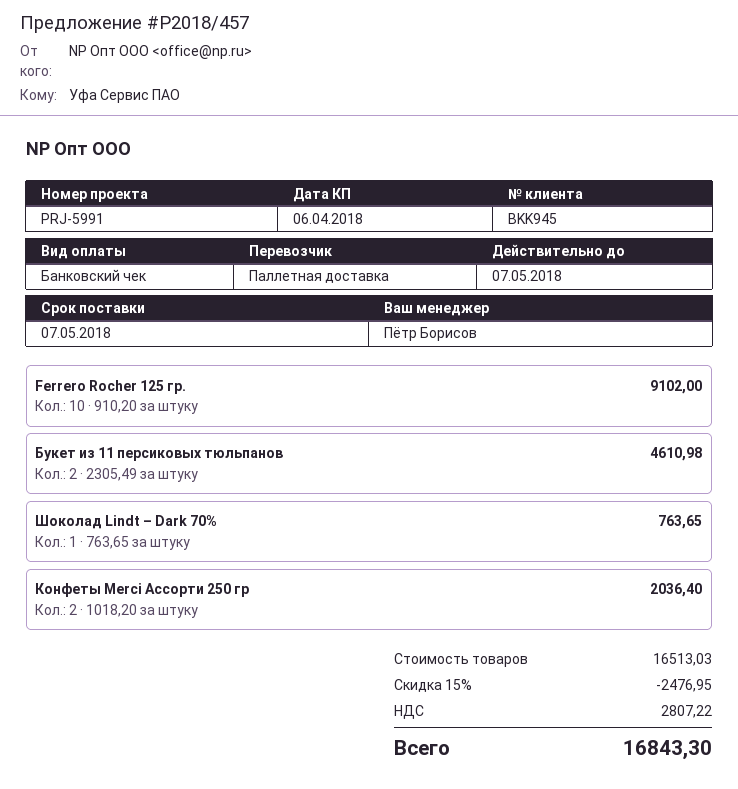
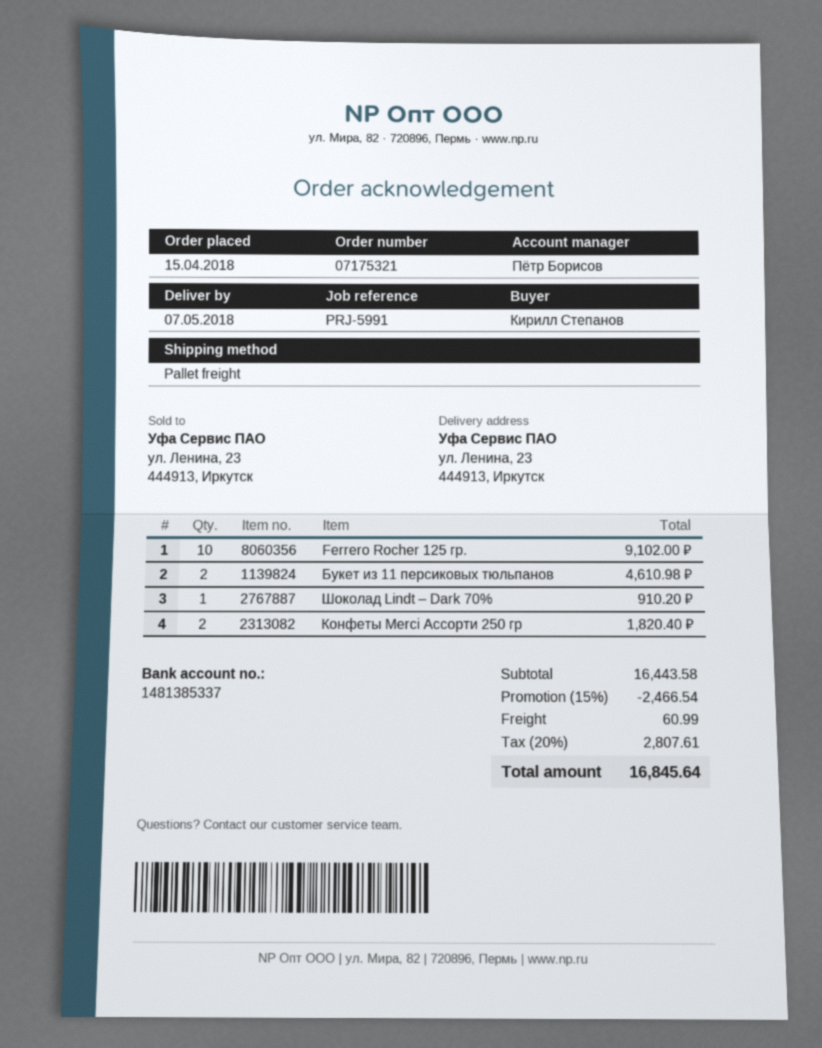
Шоколад Lindt – Dark 70%: 1 for 763.65 -> 1 for 910.20
Конфеты Merci Ассорти 250 гр: 2 for 2036.40 -> 2 for 1820.40
subtotal: 16513.03 -> 16443.58
discount: 15% = 2476.95 -> 15% = 2466.54
shipping: none -> 60.99
tax: 2807.22 -> 2807.61
total: 16843.30 -> 16845.64

